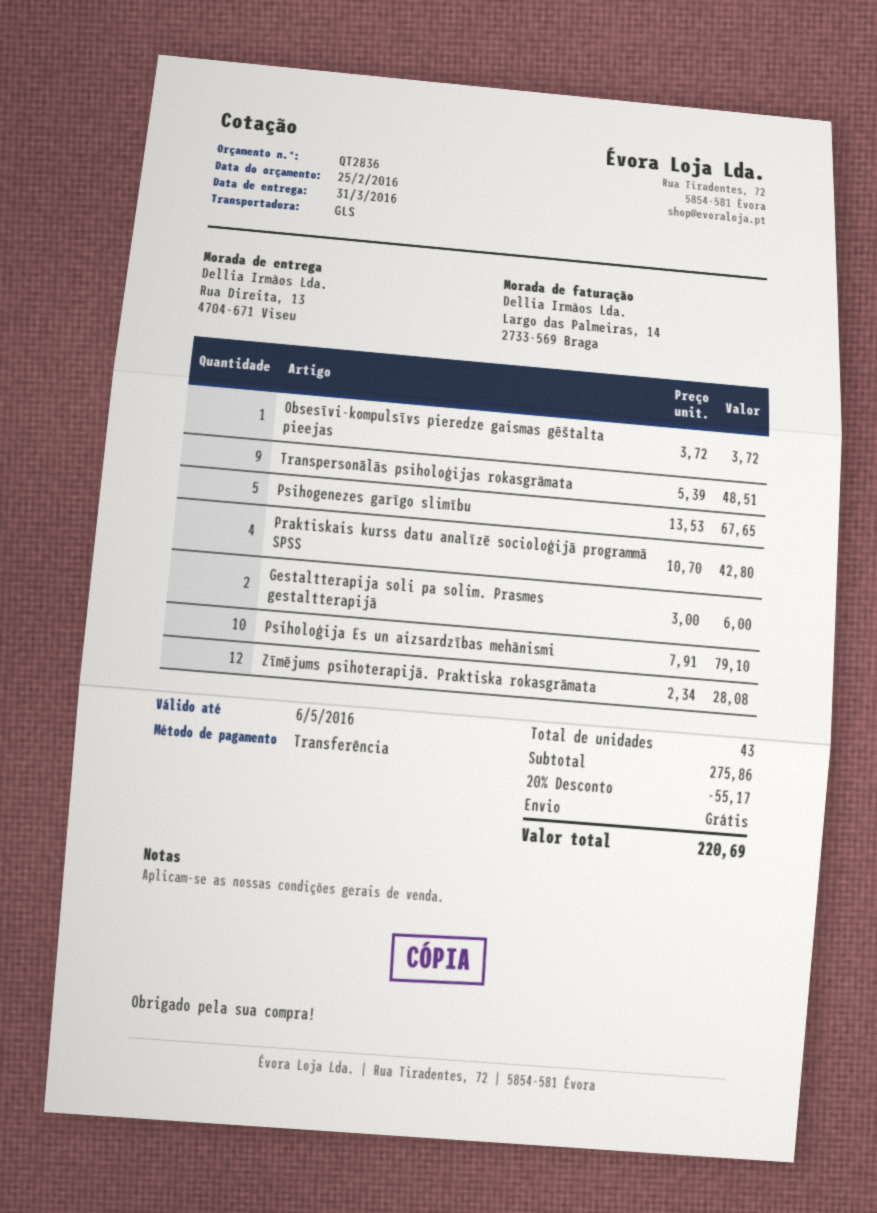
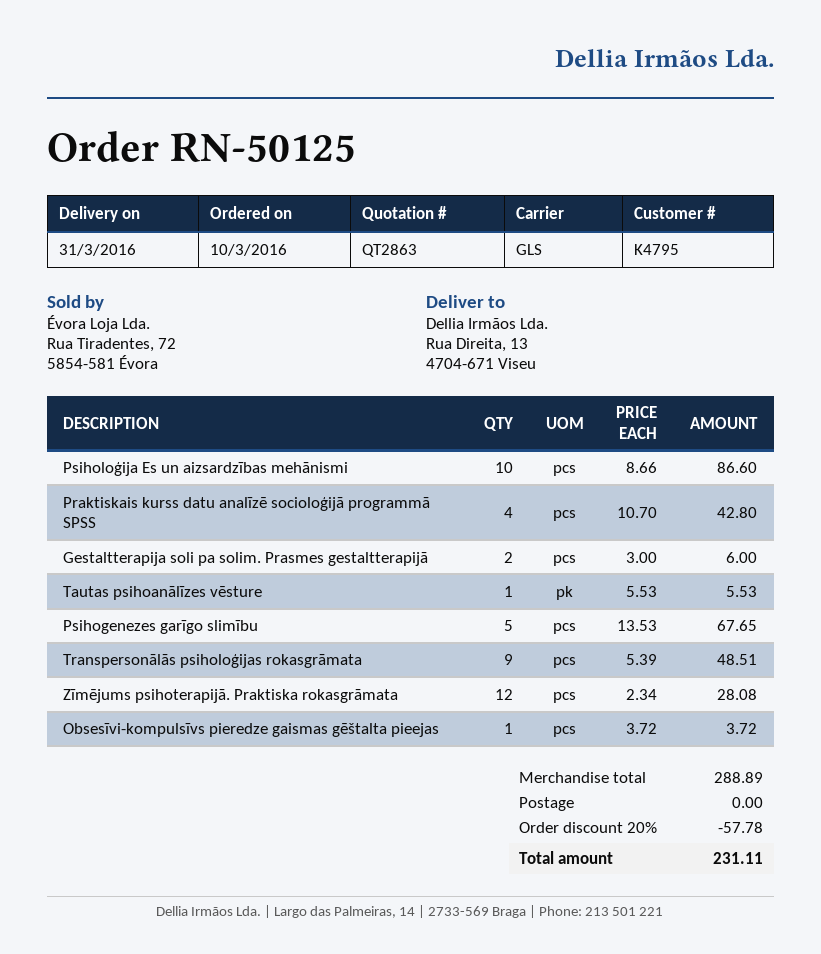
quote number: QT2836 -> QT2863
Psiholoģija Es un aizsardzības mehānismi: 10 x 7.91 = 79.10 -> 10 x 8.66 = 86.60
Tautas psihoanālīzes vēsture: none -> 1 x 5.53 = 5.53
subtotal: 275.86 -> 288.89
discount: 20% = 55.17 -> 20% = 57.78
total: 220.69 -> 231.11

